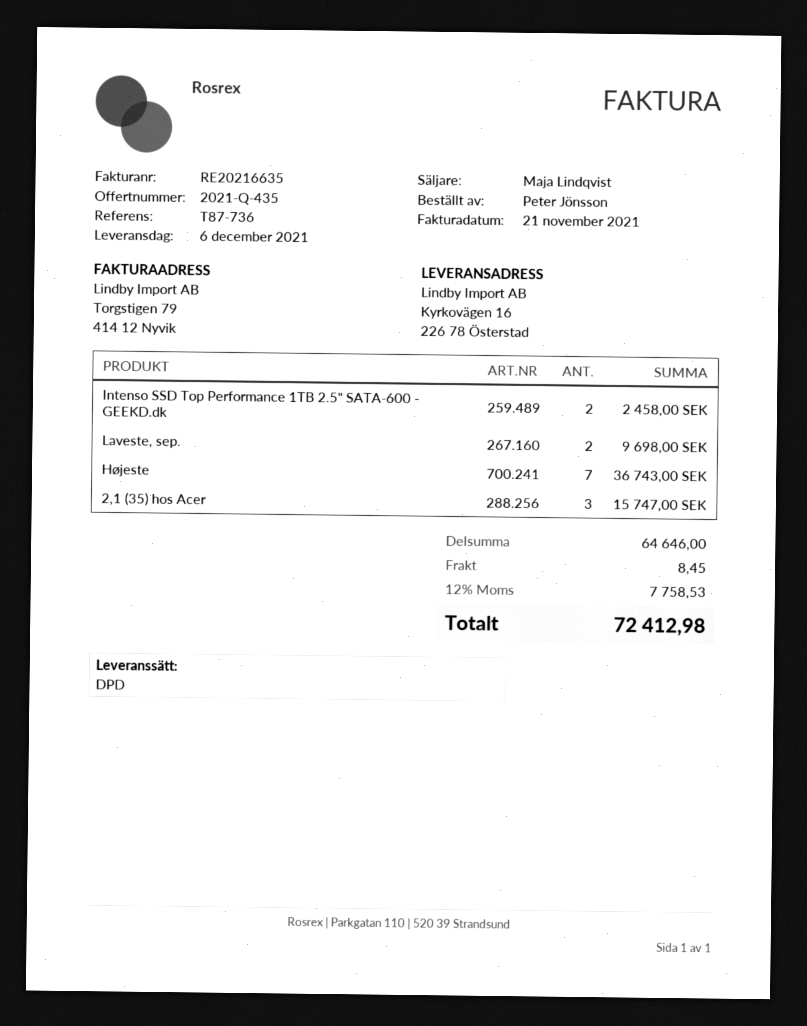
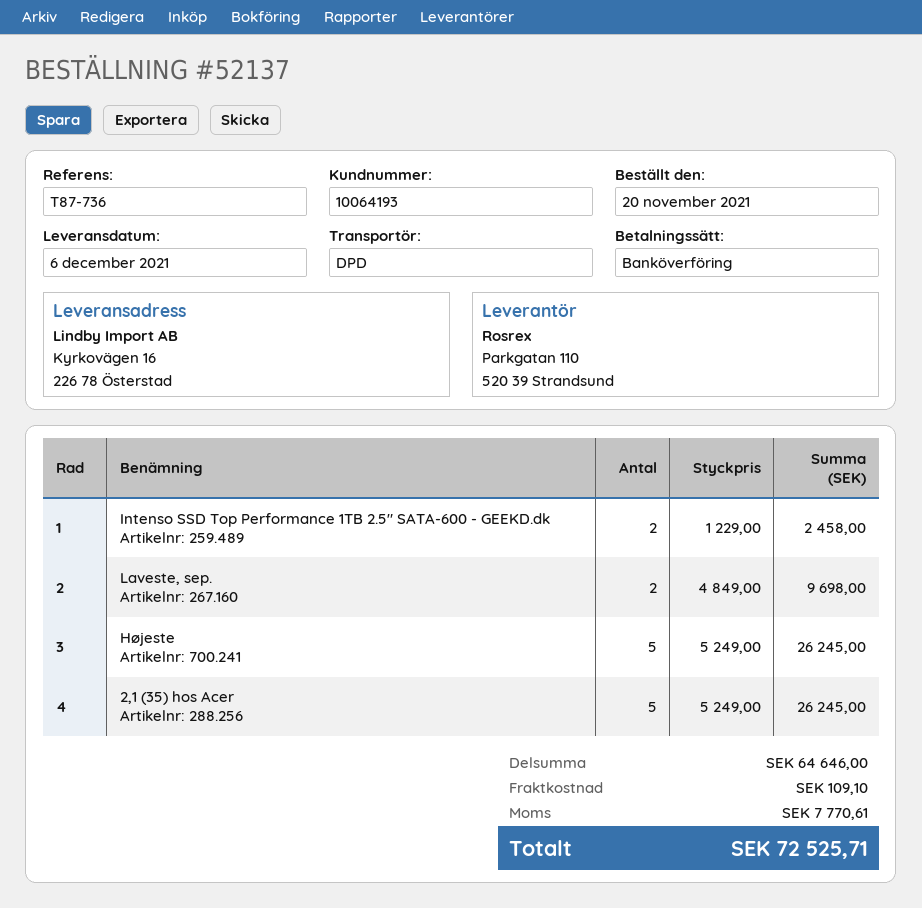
Højeste: 7 for 36743.00 -> 5 for 26245.00
2,1 (35) hos Acer: 3 for 15747.00 -> 5 for 26245.00
shipping: 8.45 -> 109.10
tax: 7758.53 -> 7770.61
total: 72412.98 -> 72525.71

